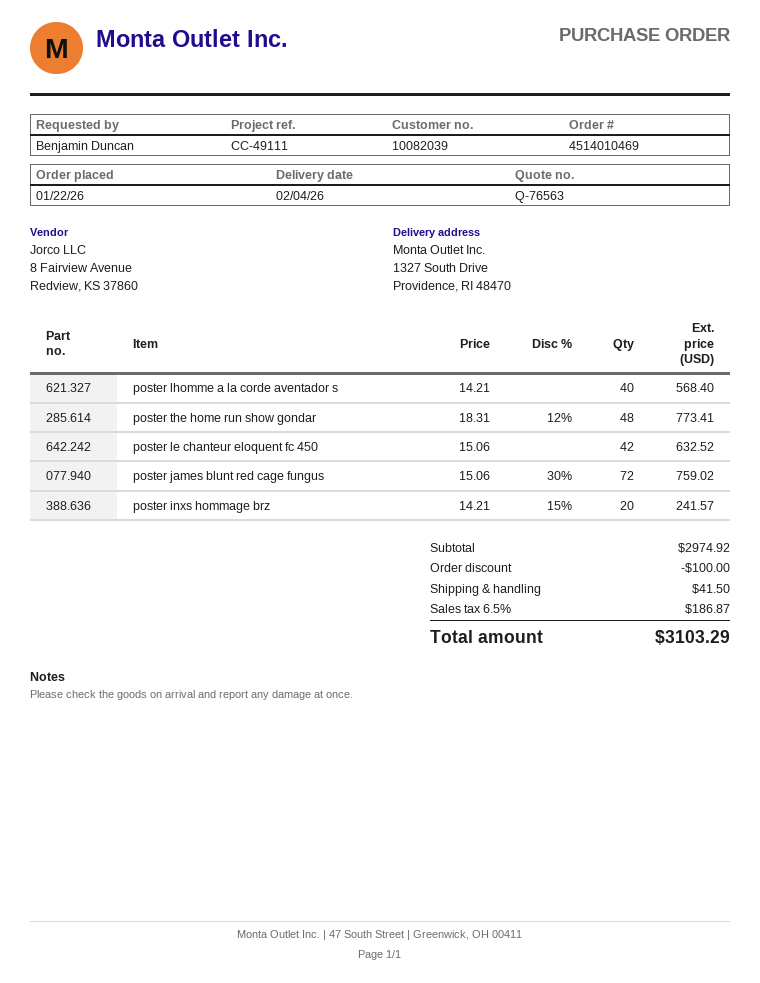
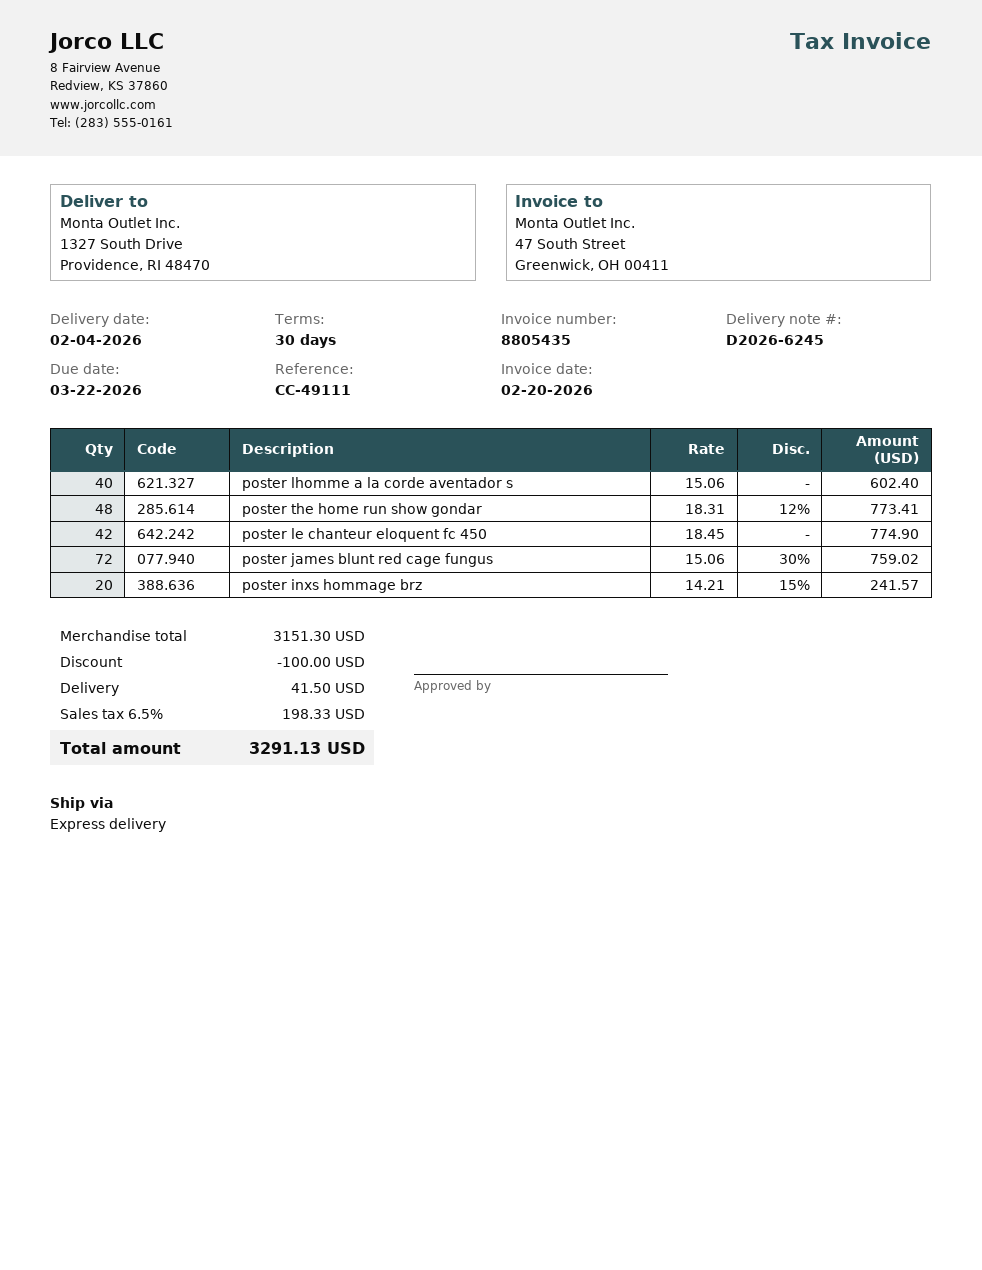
poster lhomme a la corde aventador s: 40 x 14.21 = 568.40 -> 40 x 15.06 = 602.40
poster le chanteur eloquent fc 450: 42 x 15.06 = 632.52 -> 42 x 18.45 = 774.90
subtotal: 2974.92 -> 3151.30
tax: 6.5% = 186.87 -> 6.5% = 198.33
total: 3103.29 -> 3291.13

